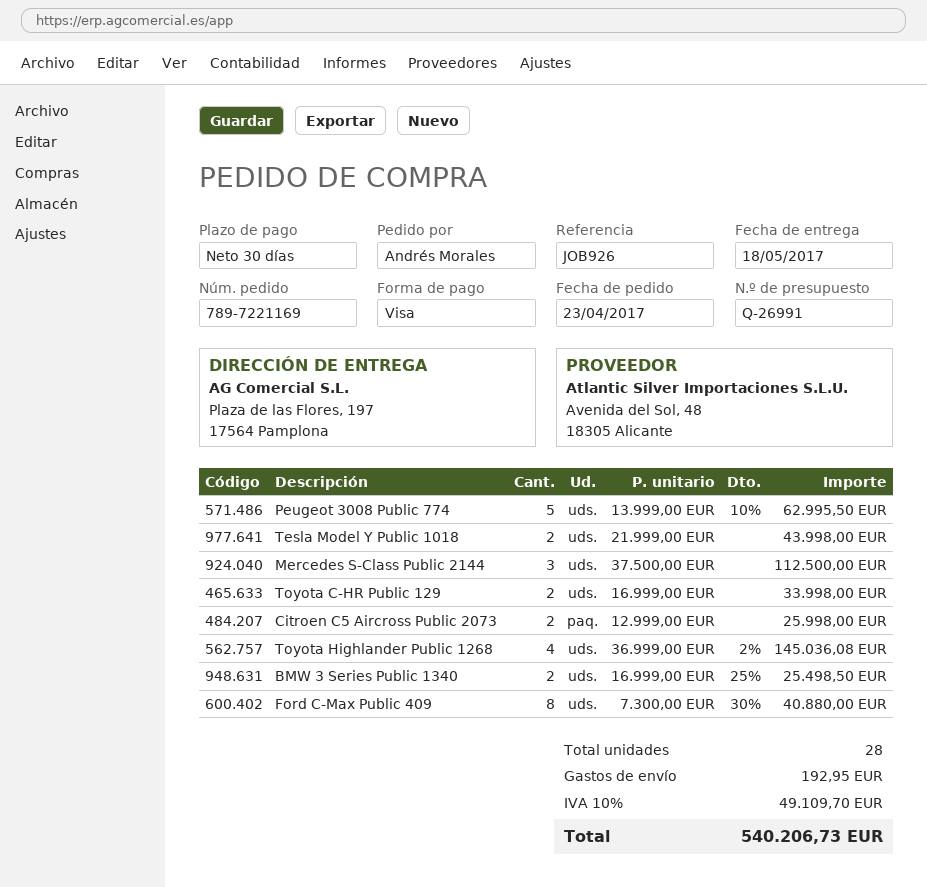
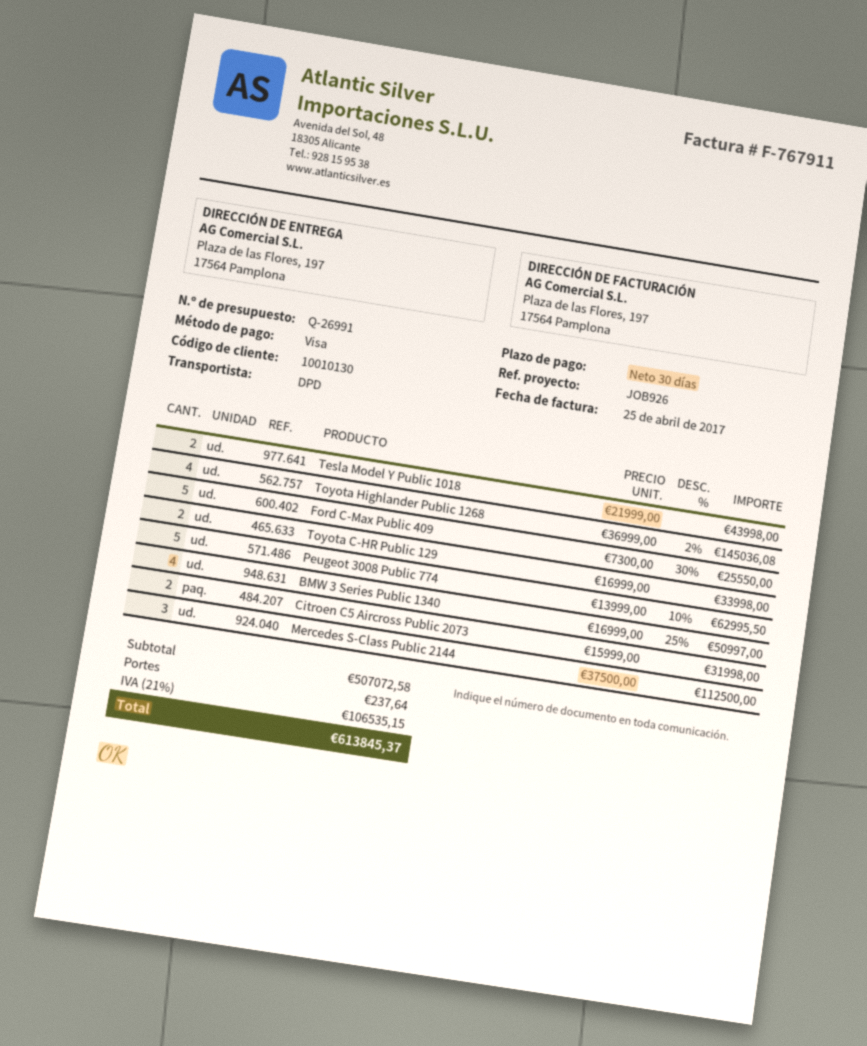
Citroen C5 Aircross Public 2073: 2 x 12999.00 = 25998.00 -> 2 x 15999.00 = 31998.00
BMW 3 Series Public 1340: 2 x 16999.00 - 25% = 25498.50 -> 4 x 16999.00 - 25% = 50997.00
Ford C-Max Public 409: 8 x 7300.00 - 30% = 40880.00 -> 5 x 7300.00 - 30% = 25550.00
shipping: 192.95 -> 237.64
tax: 10% = 49109.70 -> 21% = 106535.15
total: 540206.73 -> 613845.37

